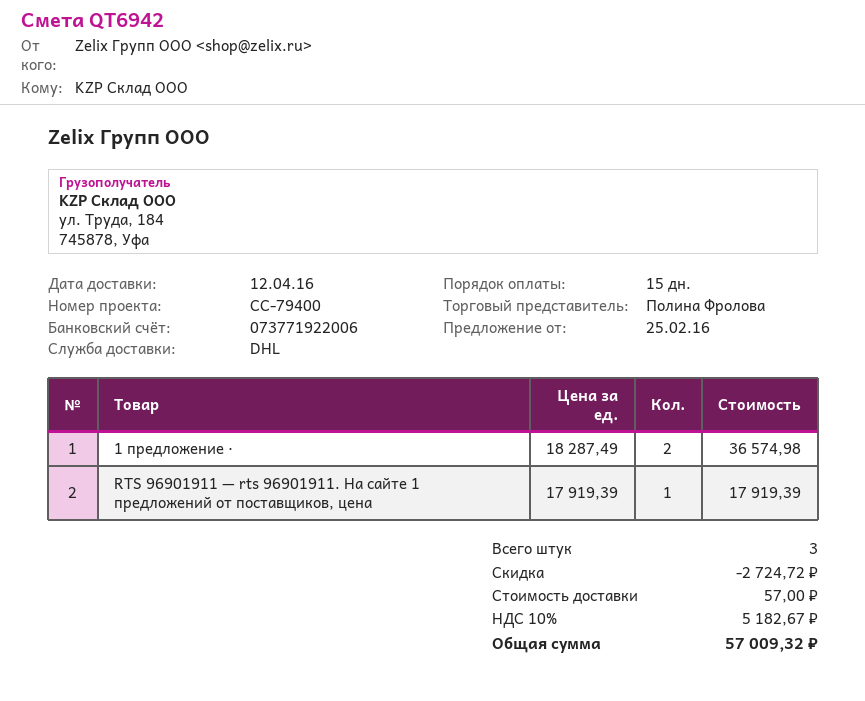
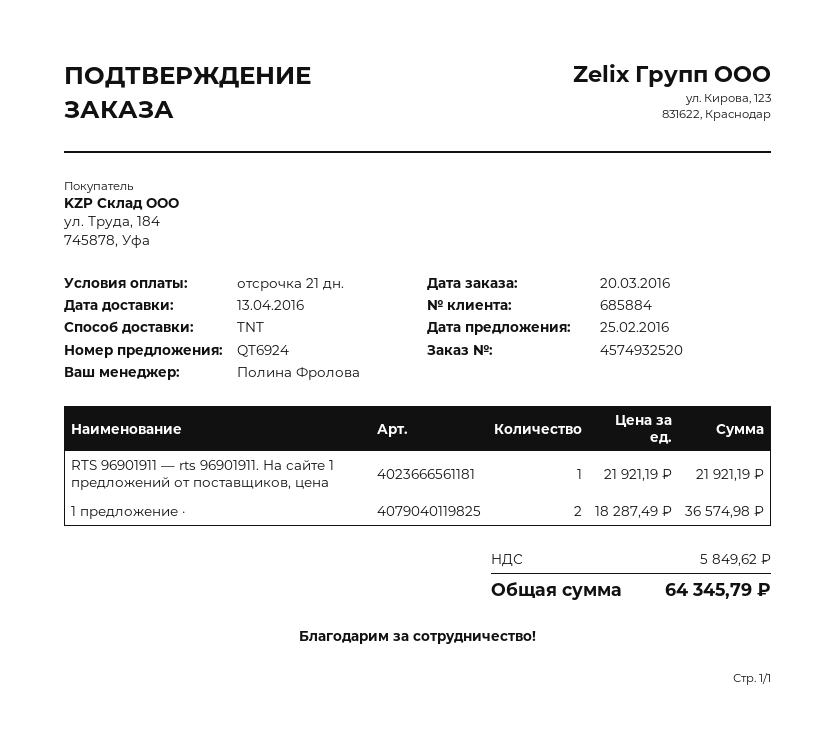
quote number: QT6942 -> QT6924
delivery date: 2016-04-12 -> 2016-04-13
payment terms: 15 days -> 21 days
shipping method: DHL -> TNT
RTS 96901911 — rts 96901911. На сайте 1 предложений от поставщиков, цена: 1 x 17919.39 = 17919.39 -> 1 x 21921.19 = 21921.19
discount: 2724.72 -> none
shipping: 57.00 -> none
tax: 5182.67 -> 5849.62
total: 57009.32 -> 64345.79

